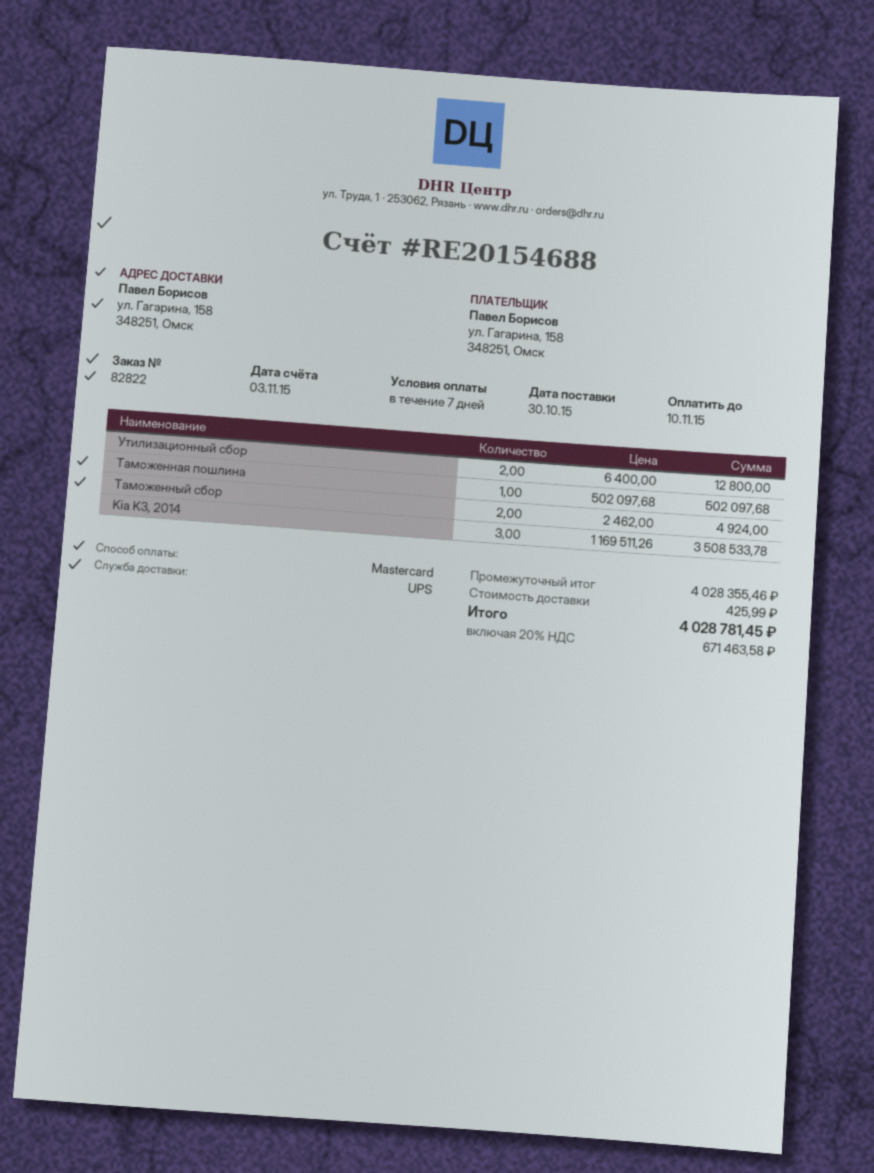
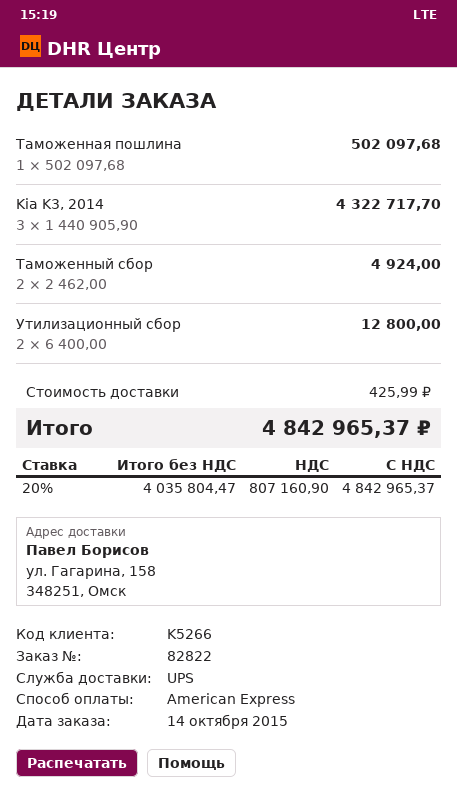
payment method: Mastercard -> American Express
Kia K3, 2014: 3 x 1169511.26 = 3508533.78 -> 3 x 1440905.90 = 4322717.70
tax: 20% = 671463.58 -> 20% = 807160.90
total: 4028781.45 -> 4842965.37

